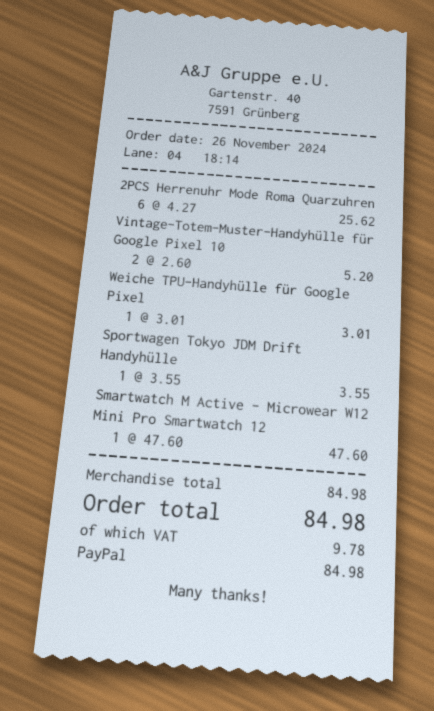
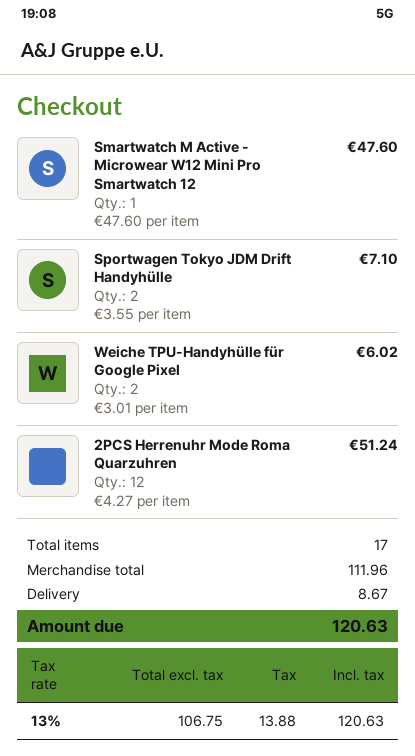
2PCS Herrenuhr Mode Roma Quarzuhren: 6 x 4.27 = 25.62 -> 12 x 4.27 = 51.24
Vintage-Totem-Muster-Handyhülle für Google Pixel 10: 2 x 2.60 = 5.20 -> none
Weiche TPU-Handyhülle für Google Pixel: 1 x 3.01 = 3.01 -> 2 x 3.01 = 6.02
Sportwagen Tokyo JDM Drift Handyhülle: 1 x 3.55 = 3.55 -> 2 x 3.55 = 7.10
subtotal: 84.98 -> 111.96
shipping: none -> 8.67
tax: 9.78 -> 13.88
total: 84.98 -> 120.63

